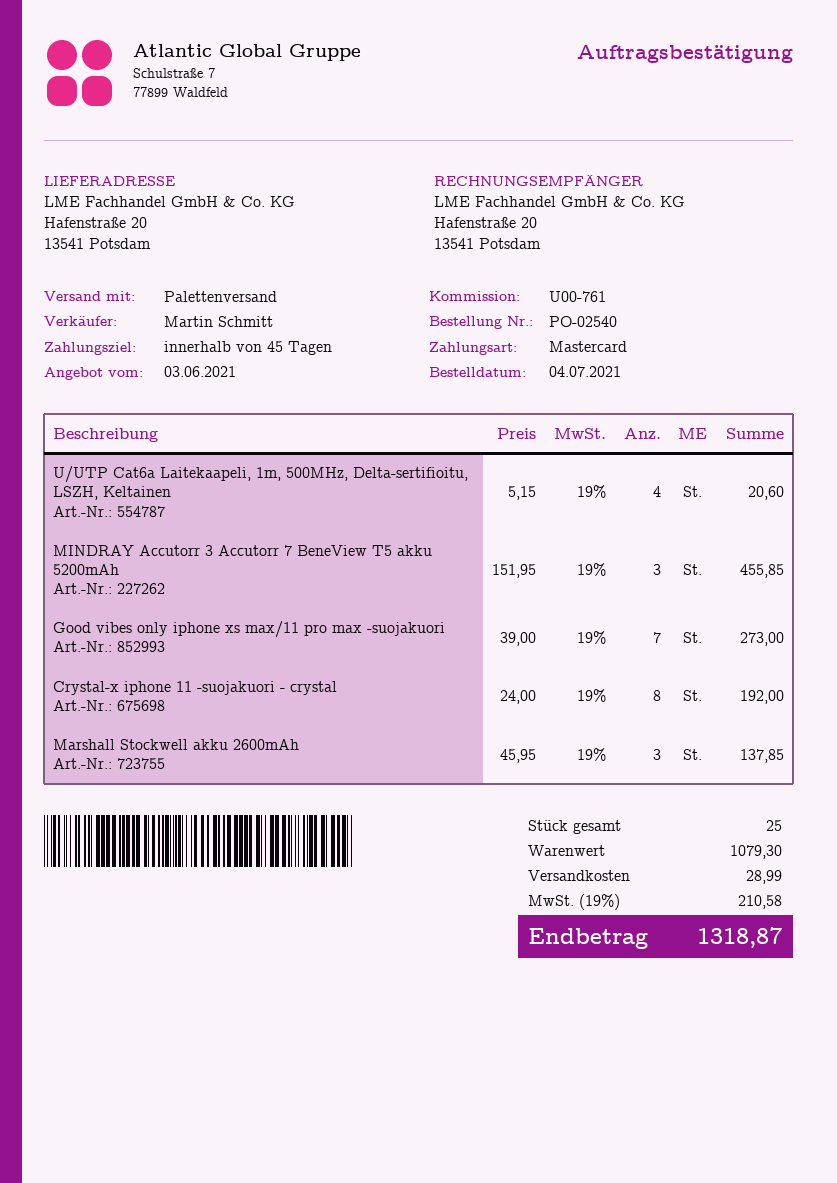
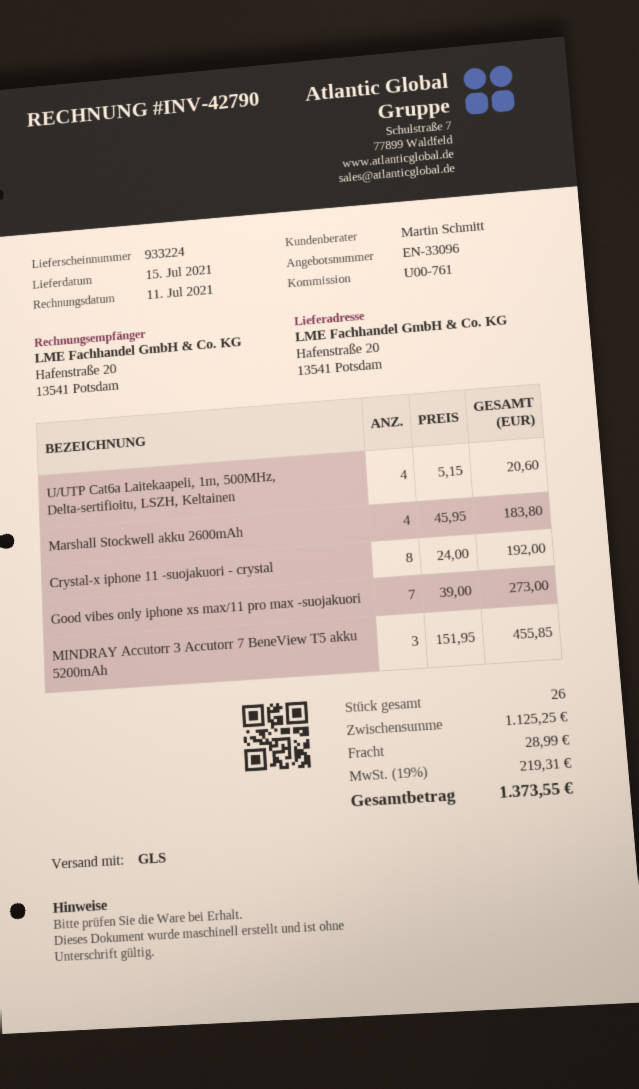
shipping method: pallet freight -> GLS
Marshall Stockwell akku 2600mAh: 3 x 45.95 = 137.85 -> 4 x 45.95 = 183.80
total quantity: 25 -> 26
subtotal: 1079.30 -> 1125.25
tax: 19% = 210.58 -> 19% = 219.31
total: 1318.87 -> 1373.55

